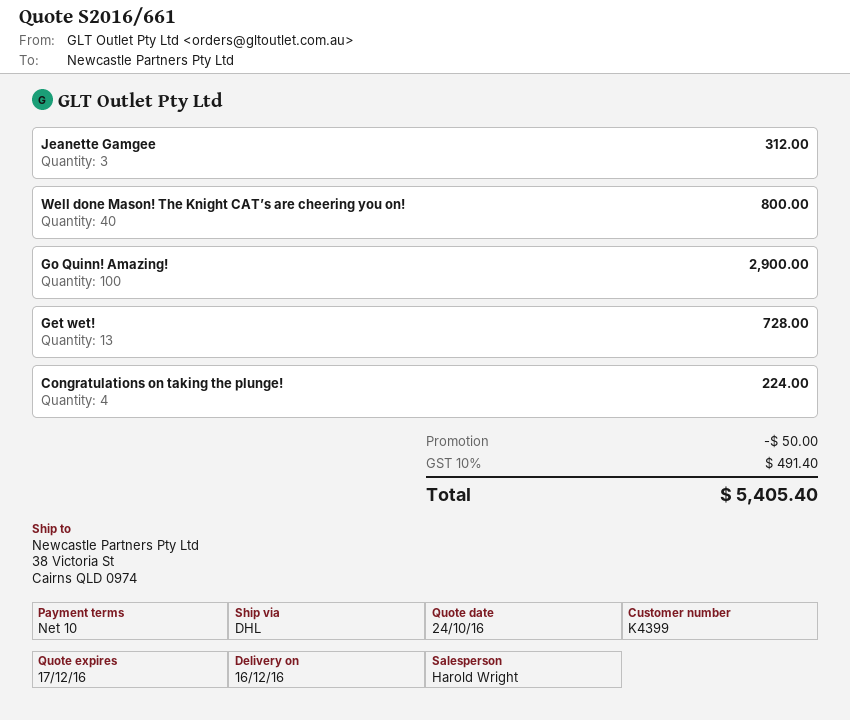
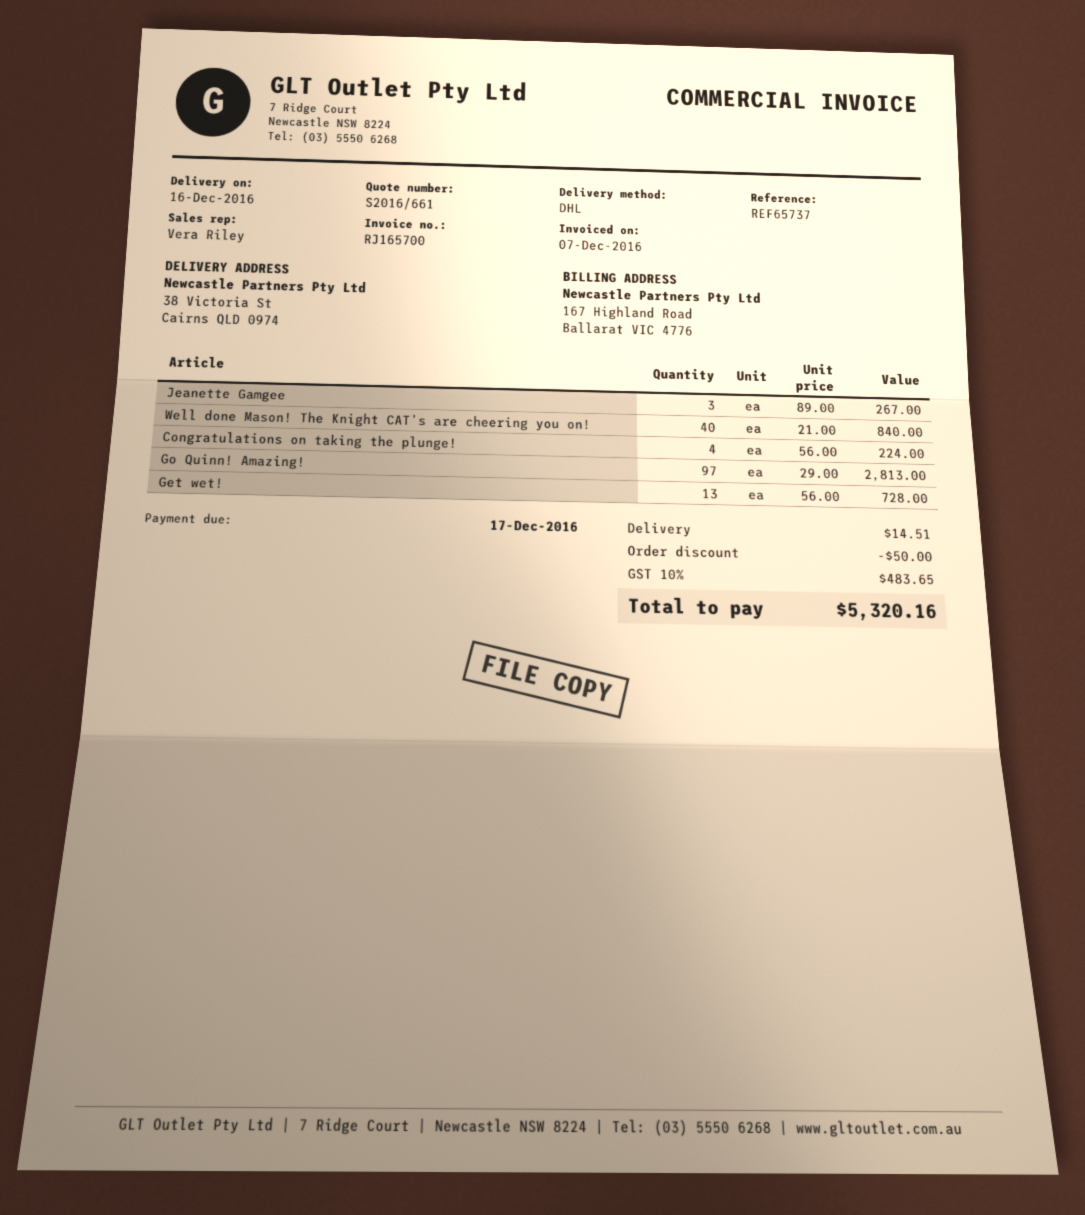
sales rep: Harold Wright -> Vera Riley
Jeanette Gamgee: 3 for 312.00 -> 3 for 267.00
Well done Mason! The Knight CAT’s are cheering you on!: 40 for 800.00 -> 40 for 840.00
Go Quinn! Amazing!: 100 for 2900.00 -> 97 for 2813.00
shipping: none -> 14.51
tax: 10% = 491.40 -> 10% = 483.65
total: 5405.40 -> 5320.16

